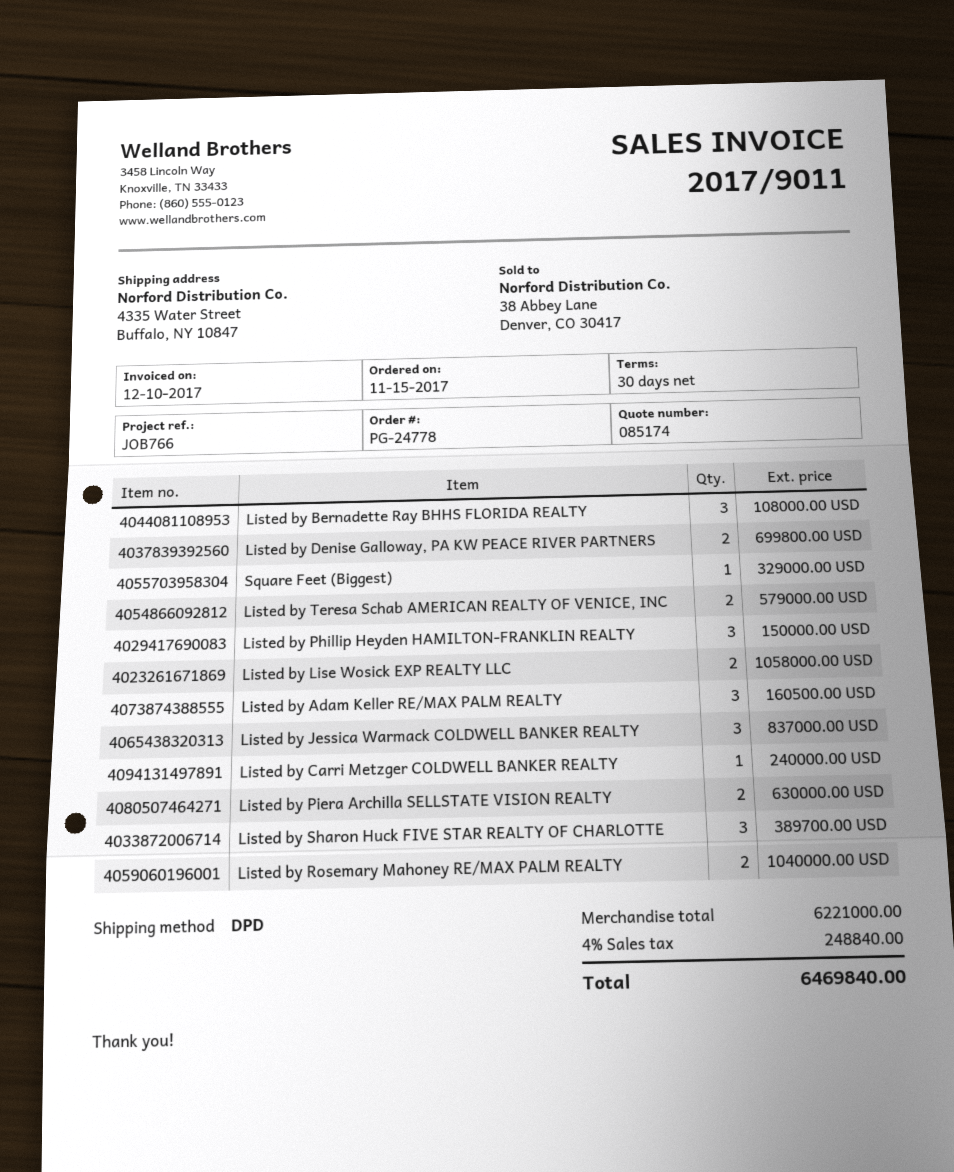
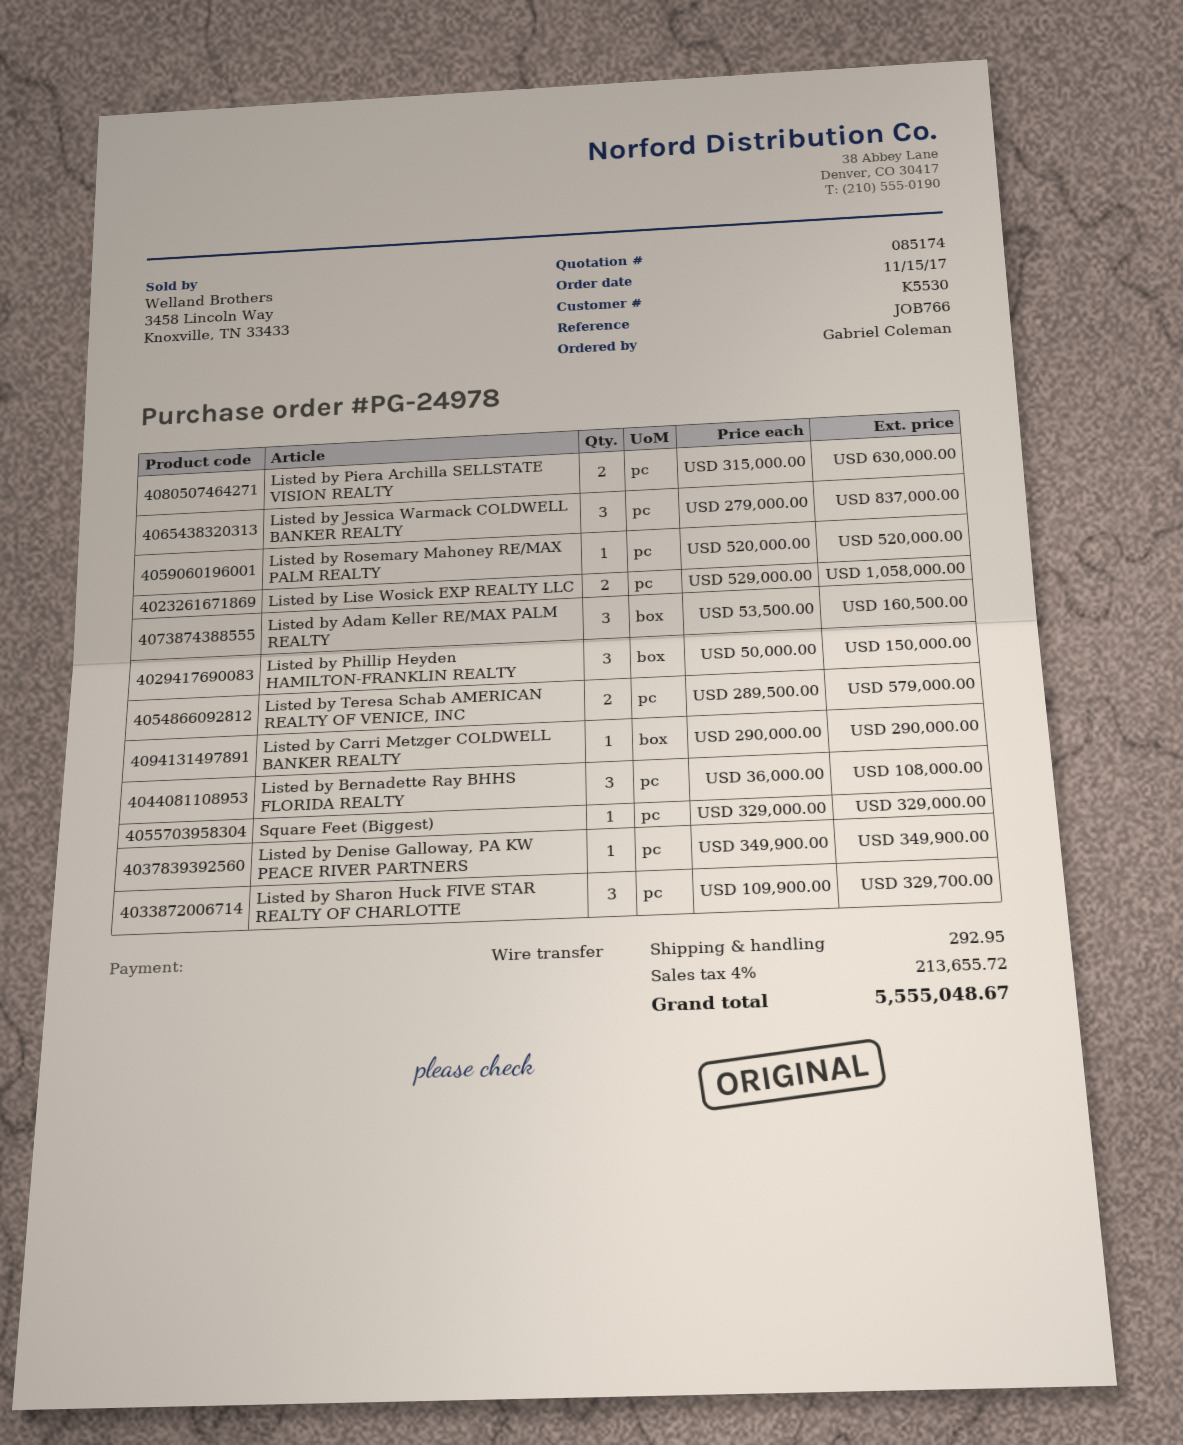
order number: PG-24778 -> PG-24978
Listed by Denise Galloway, PA KW PEACE RIVER PARTNERS: 2 for 699800.00 -> 1 for 349900.00
Listed by Carri Metzger COLDWELL BANKER REALTY: 1 for 240000.00 -> 1 for 290000.00
Listed by Sharon Huck FIVE STAR REALTY OF CHARLOTTE: 3 for 389700.00 -> 3 for 329700.00
Listed by Rosemary Mahoney RE/MAX PALM REALTY: 2 for 1040000.00 -> 1 for 520000.00
shipping: none -> 292.95
tax: 4% = 248840.00 -> 4% = 213655.72
total: 6469840.00 -> 5555048.67

